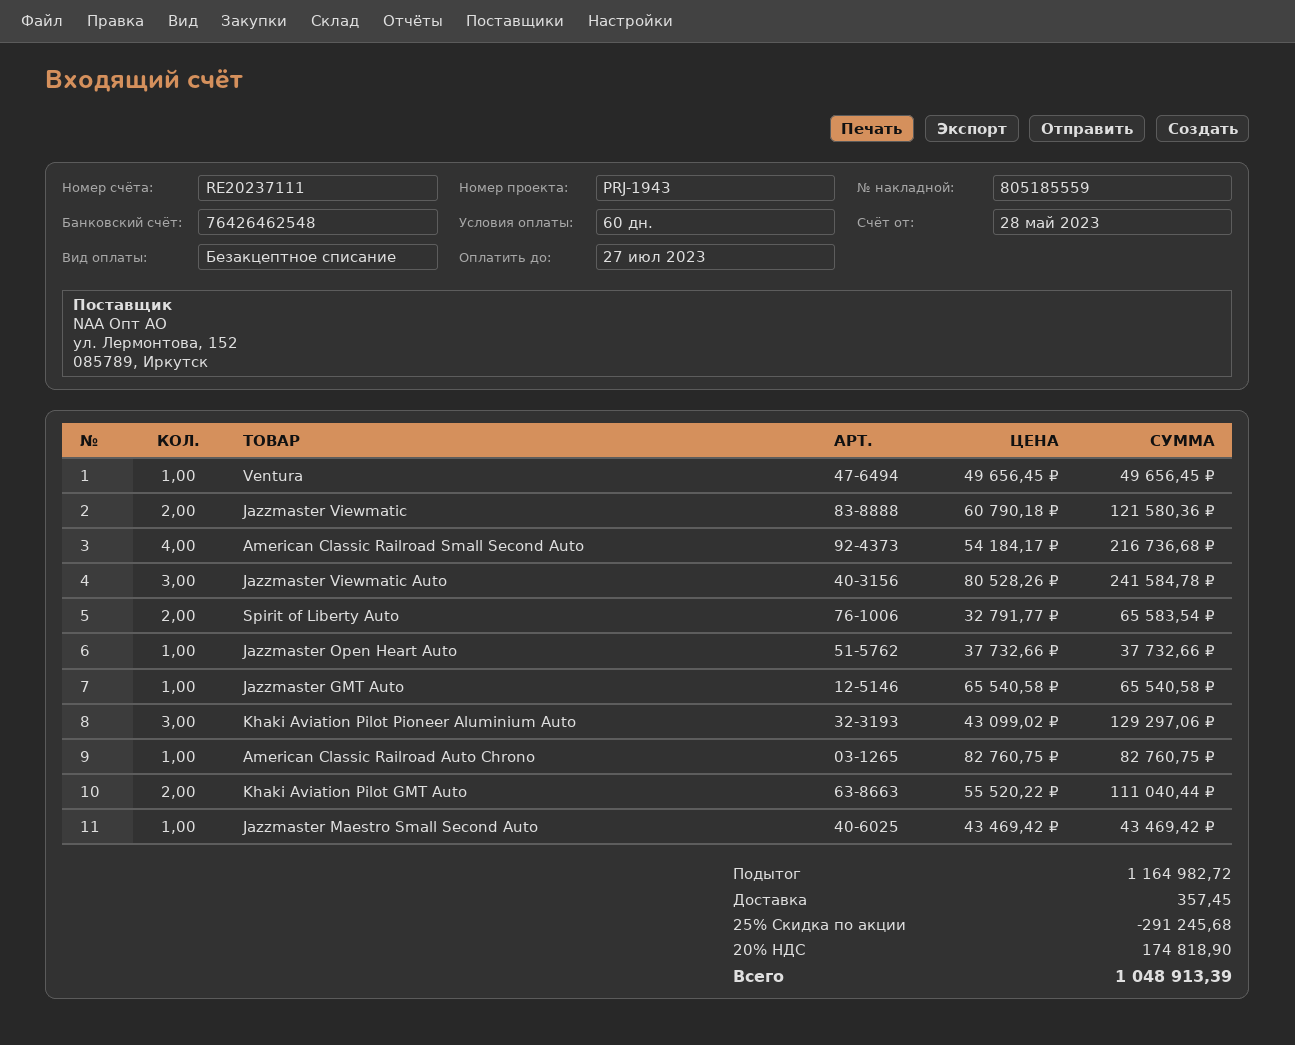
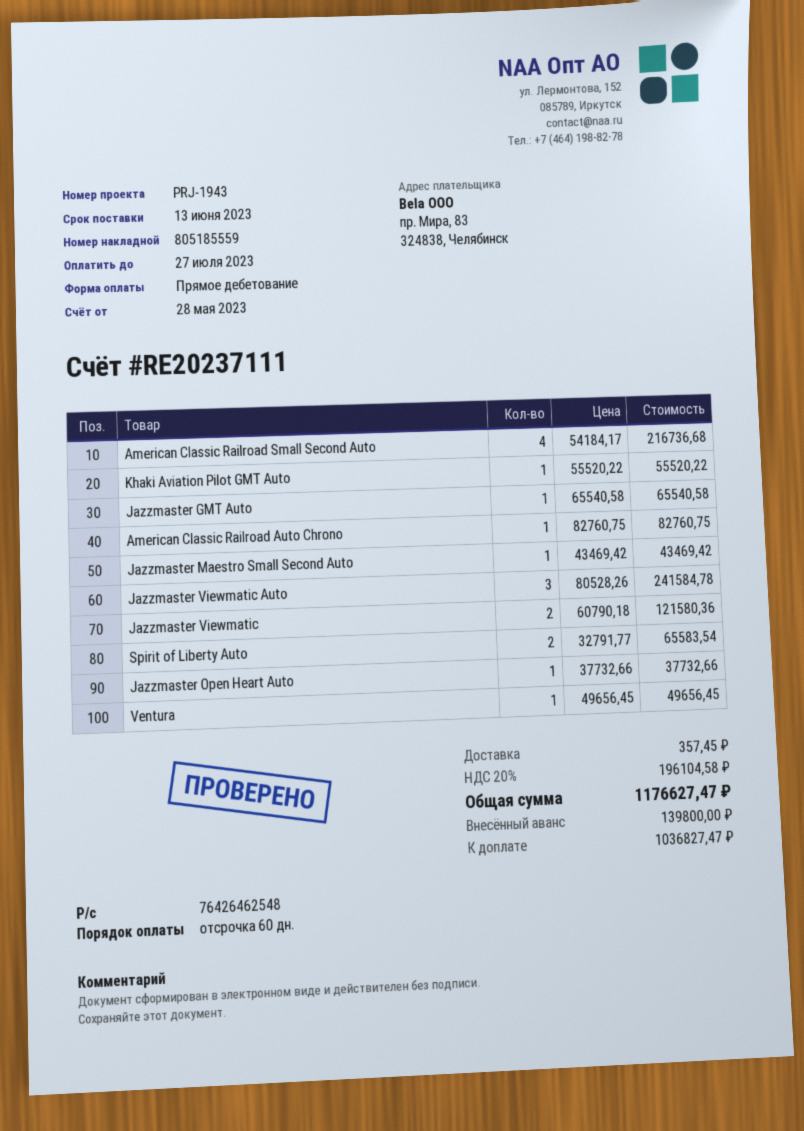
Khaki Aviation Pilot Pioneer Aluminium Auto: 3 x 43099.02 = 129297.06 -> none
Khaki Aviation Pilot GMT Auto: 2 x 55520.22 = 111040.44 -> 1 x 55520.22 = 55520.22
discount: 25% = 291245.68 -> none
tax: 20% = 174818.90 -> 20% = 196104.58
total: 1048913.39 -> 1176627.47

